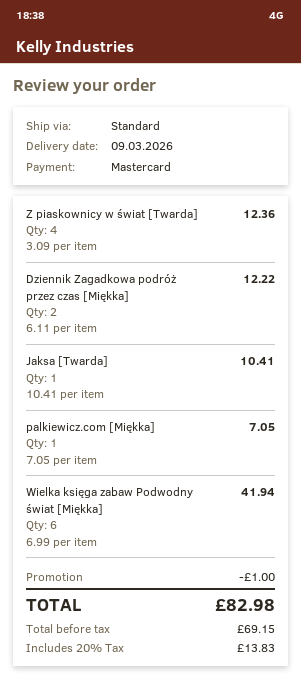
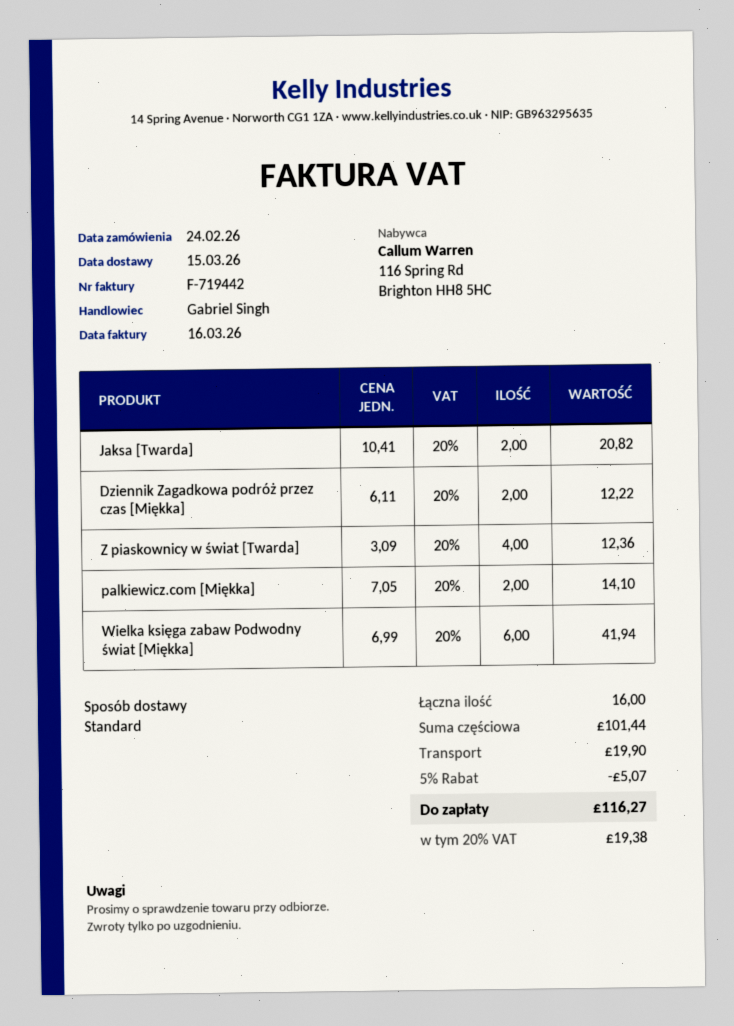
delivery date: 2026-03-09 -> 2026-03-15
Jaksa [Twarda]: 1 x 10.41 = 10.41 -> 2 x 10.41 = 20.82
palkiewicz.com [Miękka]: 1 x 7.05 = 7.05 -> 2 x 7.05 = 14.10
discount: 1.00 -> 5.07
shipping: none -> 19.90
tax: 20% = 13.83 -> 20% = 19.38
total: 82.98 -> 116.27

